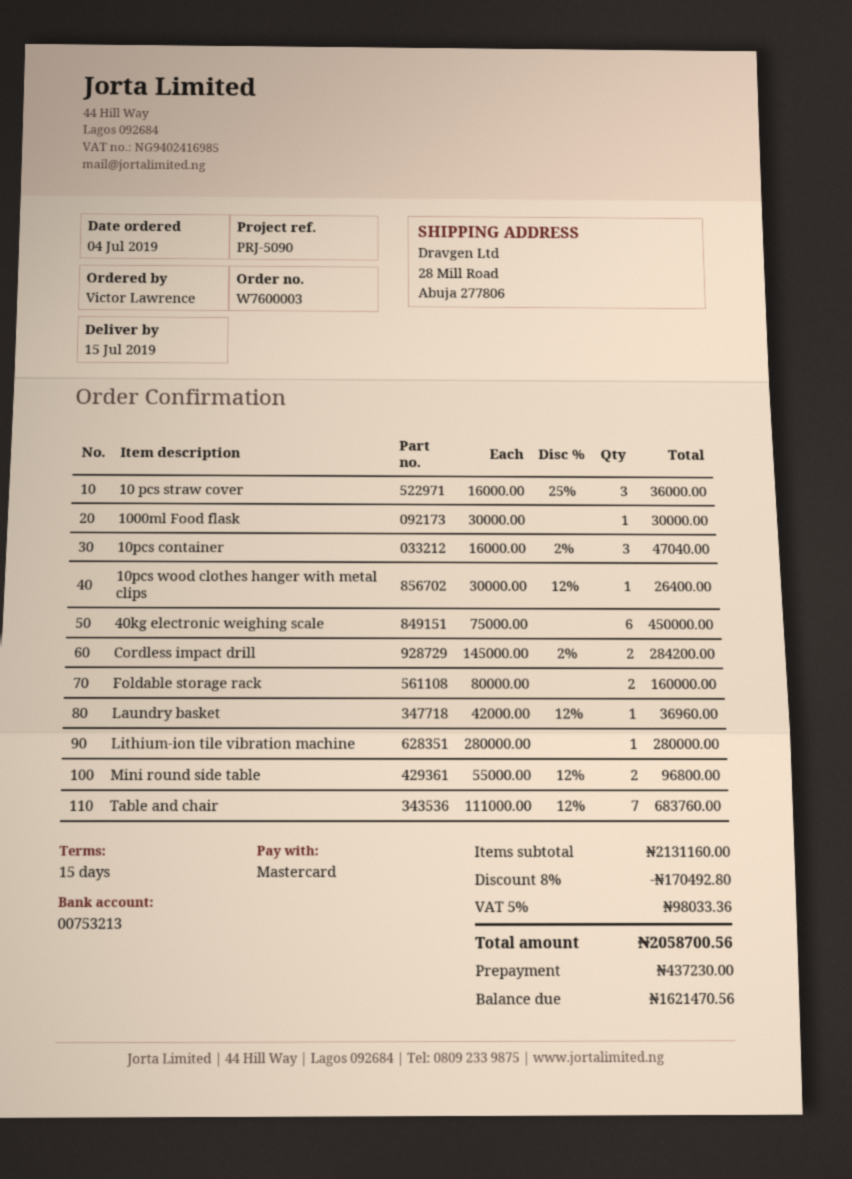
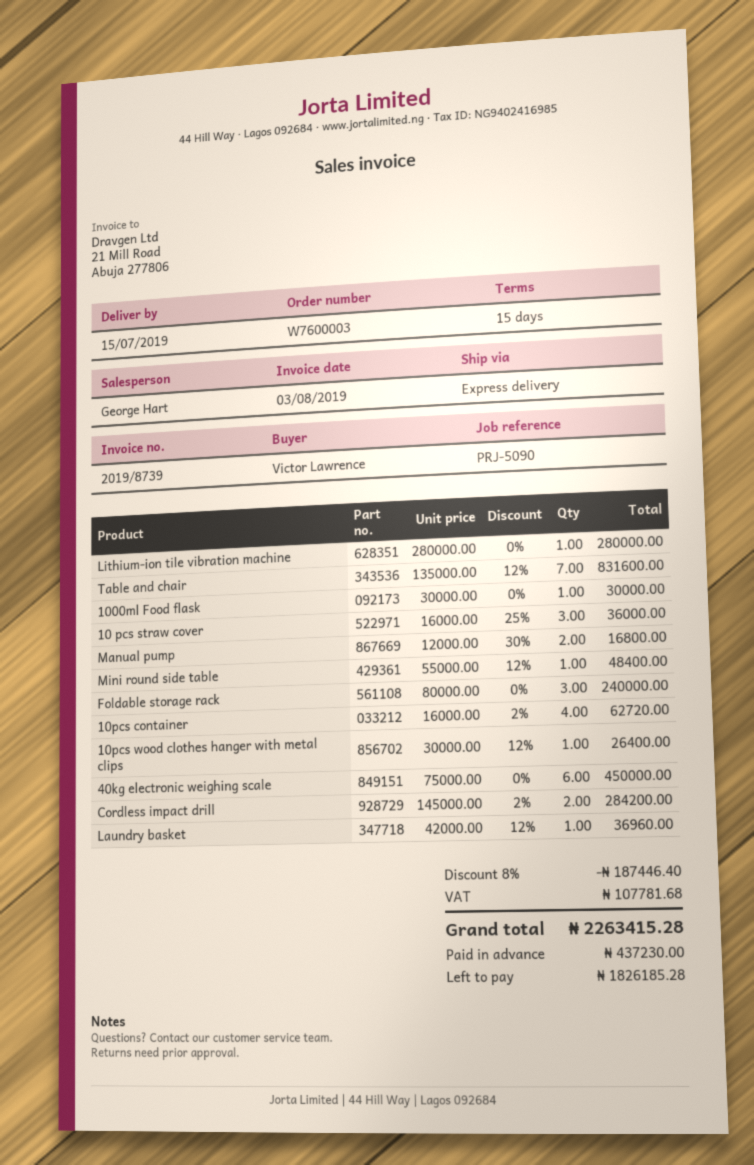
10pcs container: 3 x 16000.00 - 2% = 47040.00 -> 4 x 16000.00 - 2% = 62720.00
Foldable storage rack: 2 x 80000.00 = 160000.00 -> 3 x 80000.00 = 240000.00
Mini round side table: 2 x 55000.00 - 12% = 96800.00 -> 1 x 55000.00 - 12% = 48400.00
Table and chair: 7 x 111000.00 - 12% = 683760.00 -> 7 x 135000.00 - 12% = 831600.00
Manual pump: none -> 2 x 12000.00 - 30% = 16800.00
discount: 8% = 170492.80 -> 8% = 187446.40
tax: 98033.36 -> 107781.68
total: 2058700.56 -> 2263415.28
balance: 1621470.56 -> 1826185.28

